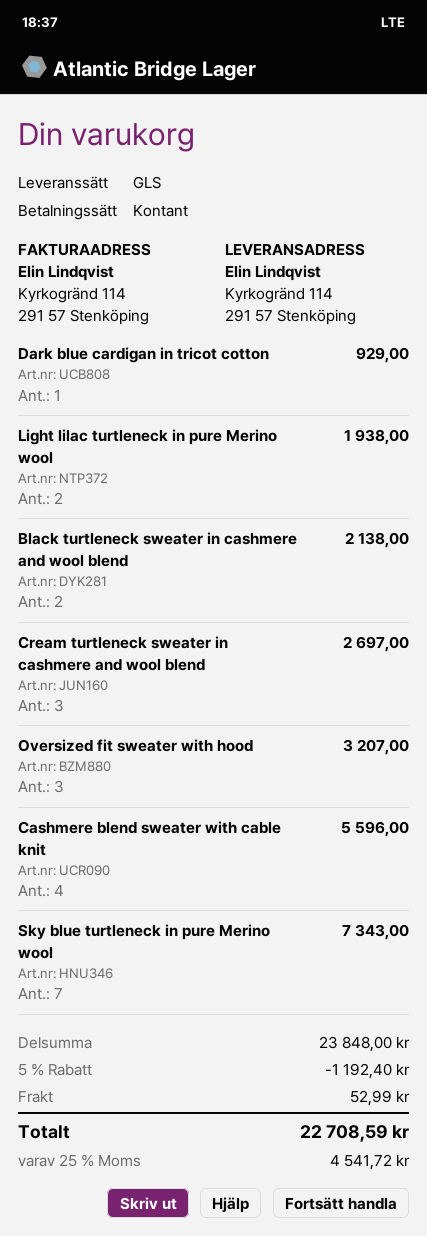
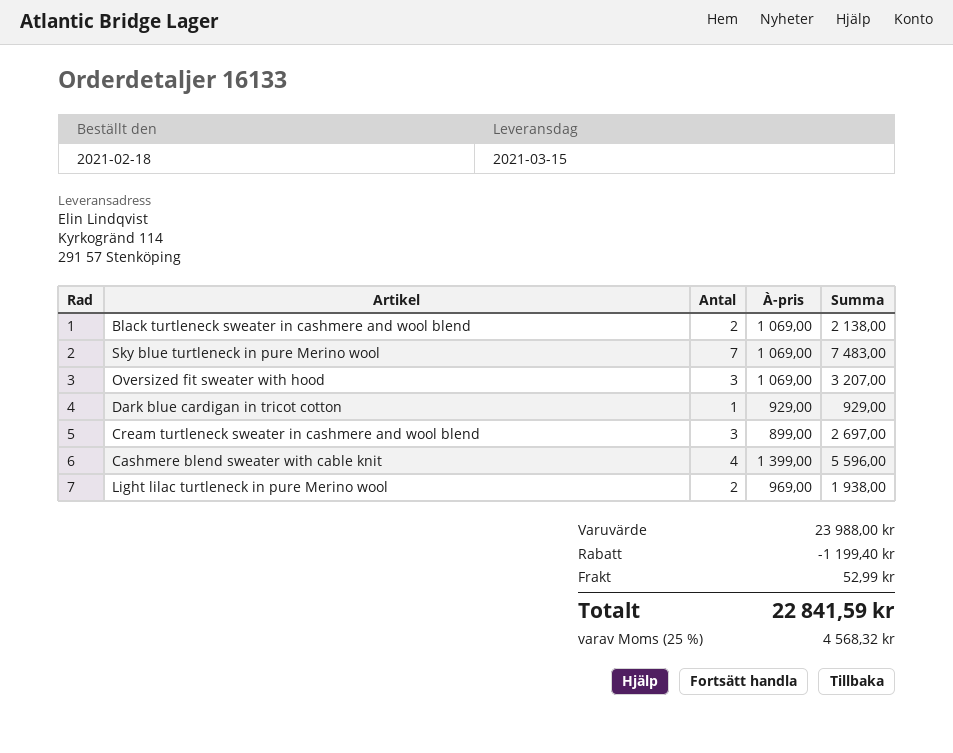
Sky blue turtleneck in pure Merino wool: 7 for 7343.00 -> 7 for 7483.00
subtotal: 23848.00 -> 23988.00
discount: 1192.40 -> 1199.40
tax: 25% = 4541.72 -> 25% = 4568.32
total: 22708.59 -> 22841.59

